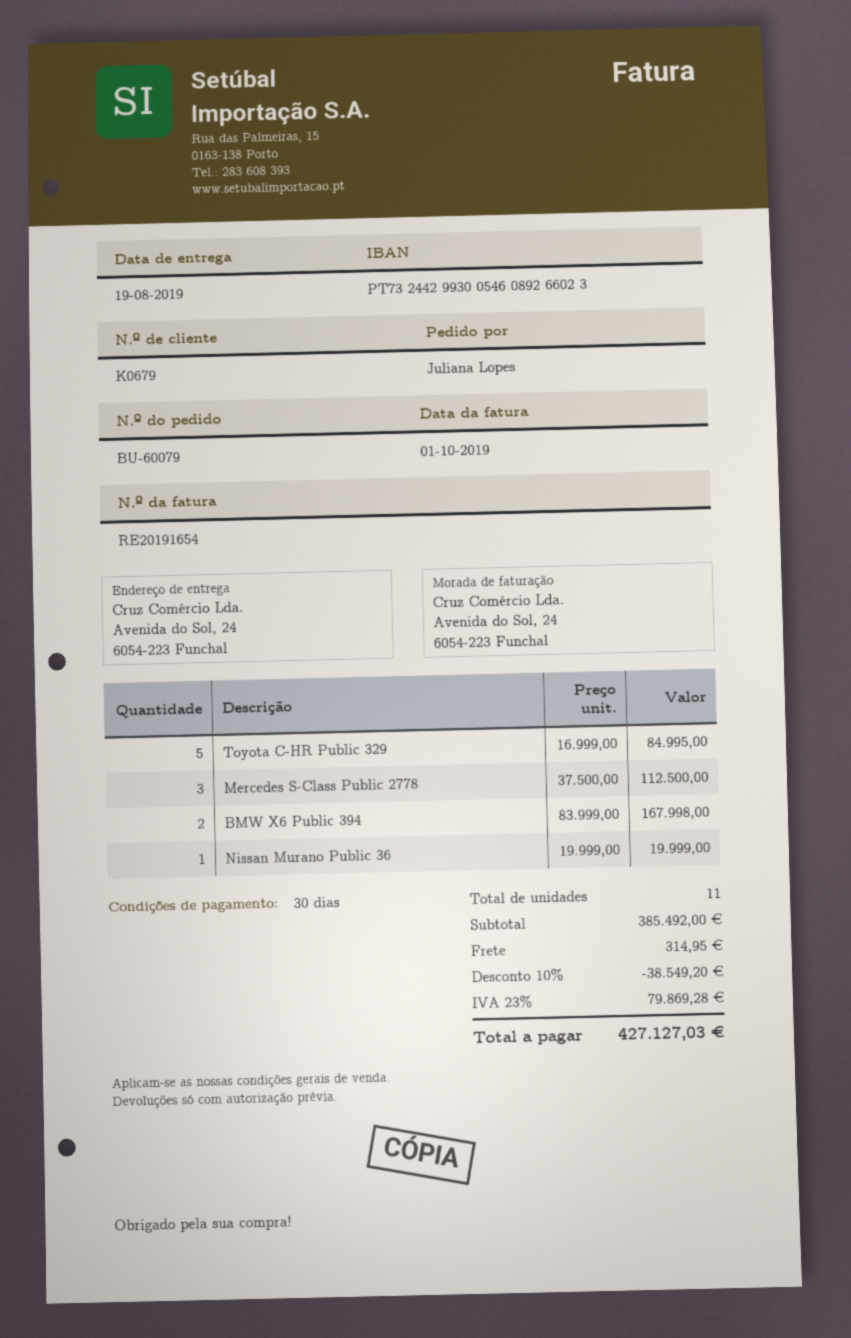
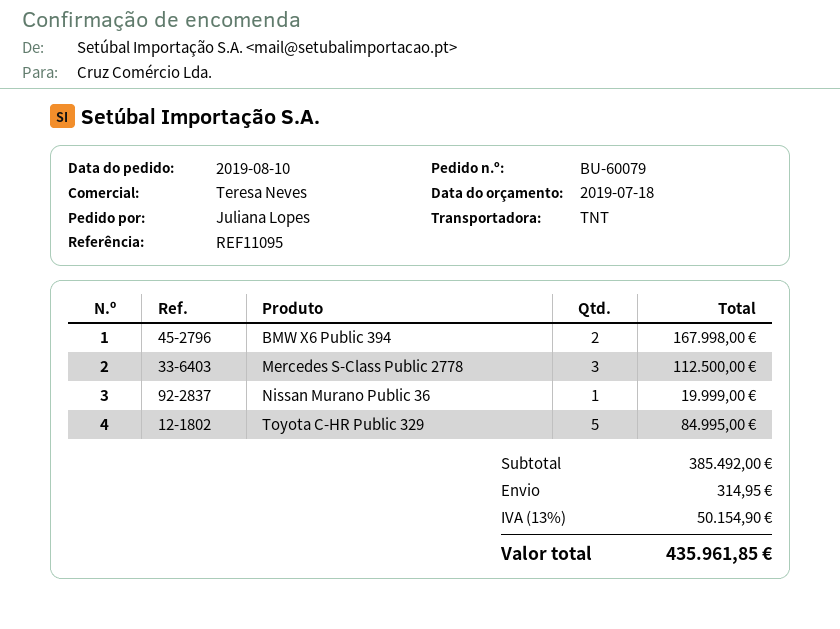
discount: 10% = 38549.20 -> none
tax: 23% = 79869.28 -> 13% = 50154.90
total: 427127.03 -> 435961.85

